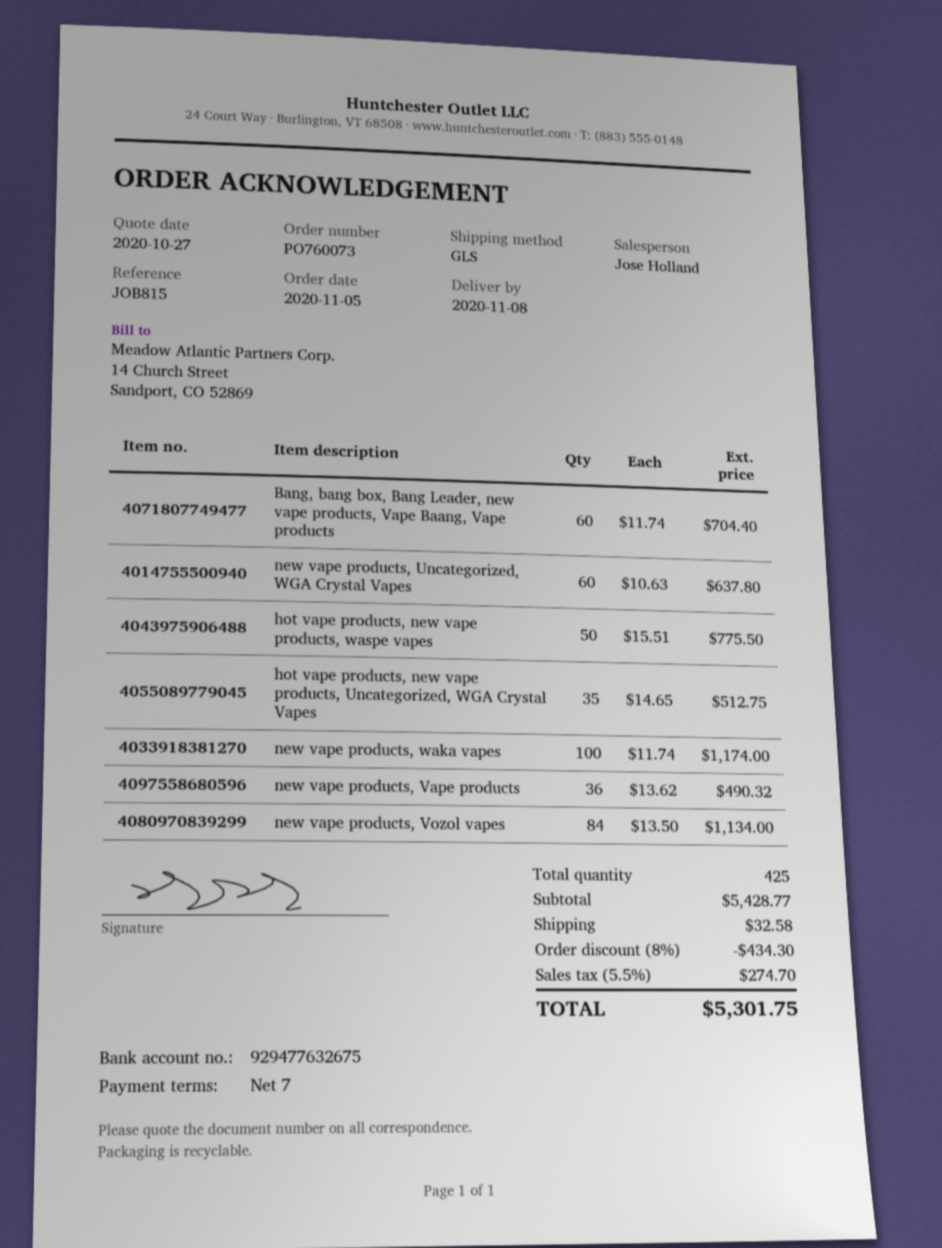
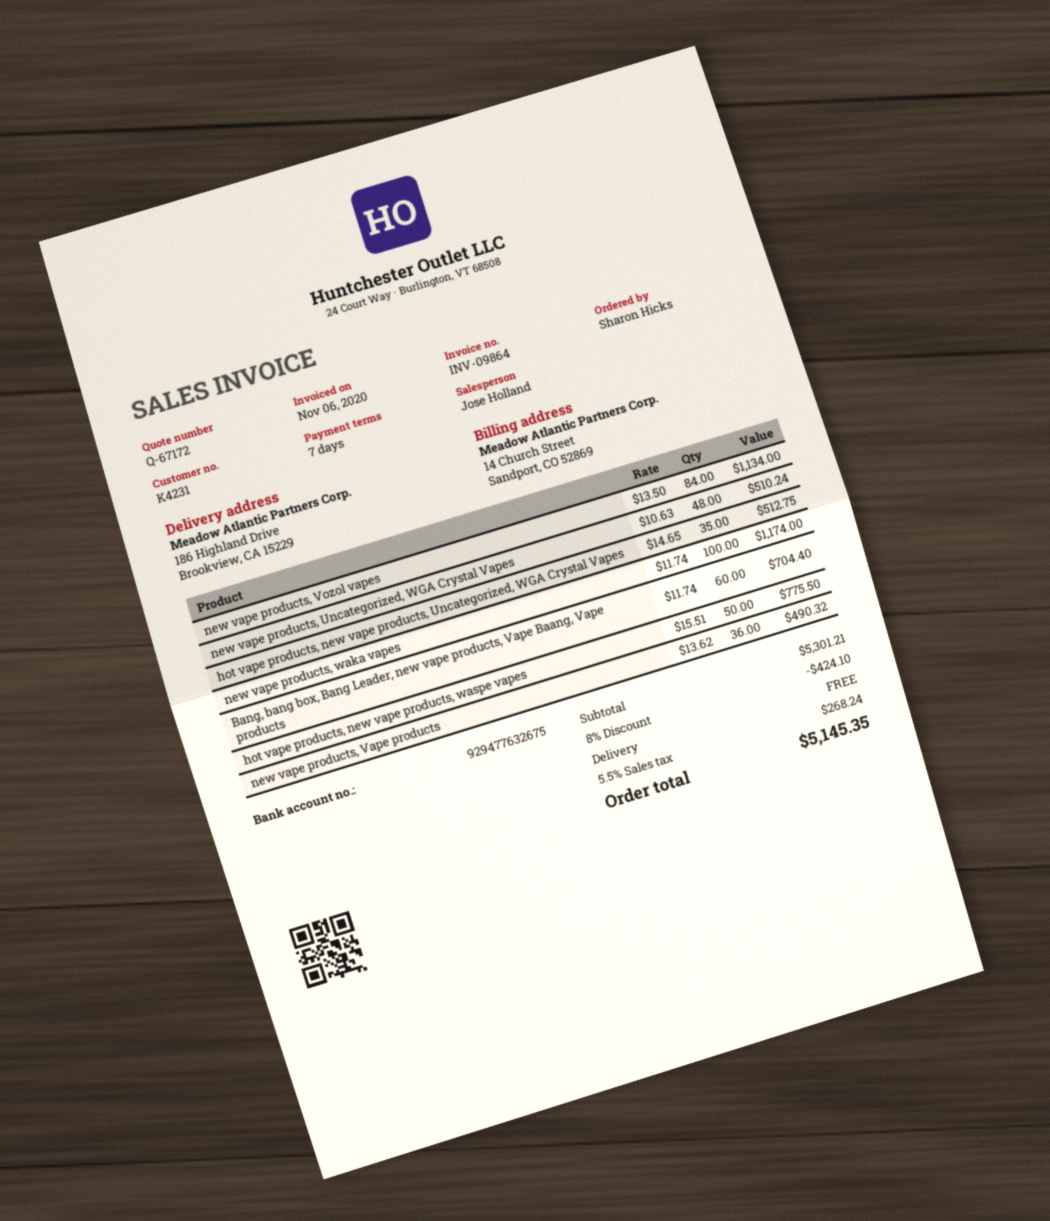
new vape products, Uncategorized, WGA Crystal Vapes: 60 x 10.63 = 637.80 -> 48 x 10.63 = 510.24
subtotal: 5428.77 -> 5301.21
discount: 8% = 434.30 -> 8% = 424.10
shipping: 32.58 -> 0.00
tax: 5.5% = 274.70 -> 5.5% = 268.24
total: 5301.75 -> 5145.35

